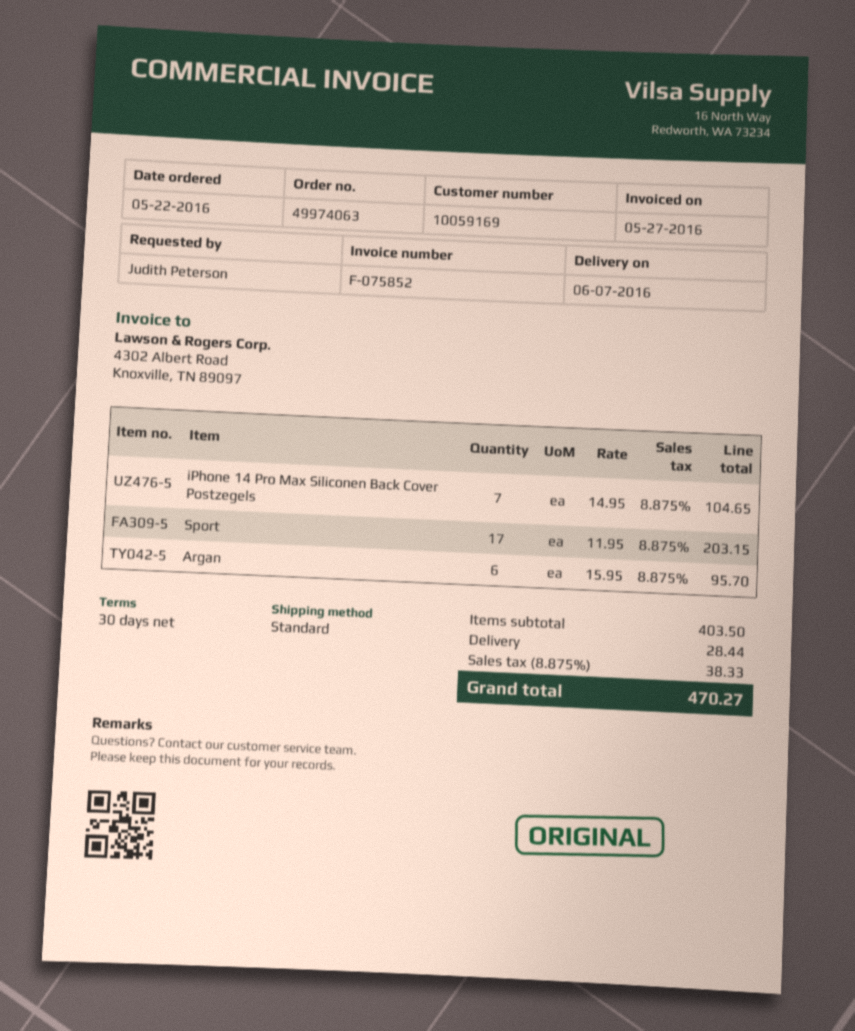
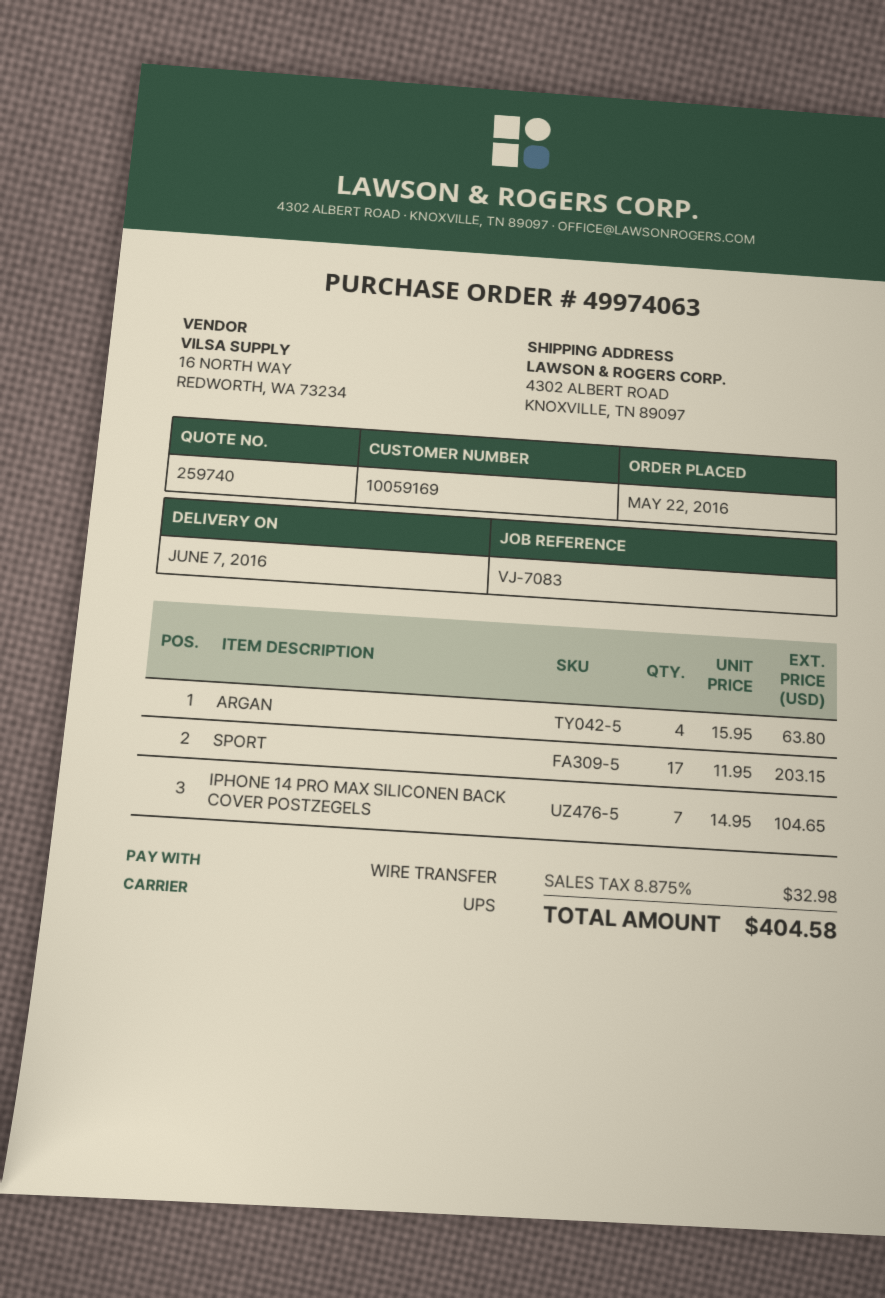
shipping method: standard -> UPS
Argan: 6 x 15.95 = 95.70 -> 4 x 15.95 = 63.80
shipping: 28.44 -> none
tax: 8.875% = 38.33 -> 8.875% = 32.98
total: 470.27 -> 404.58

